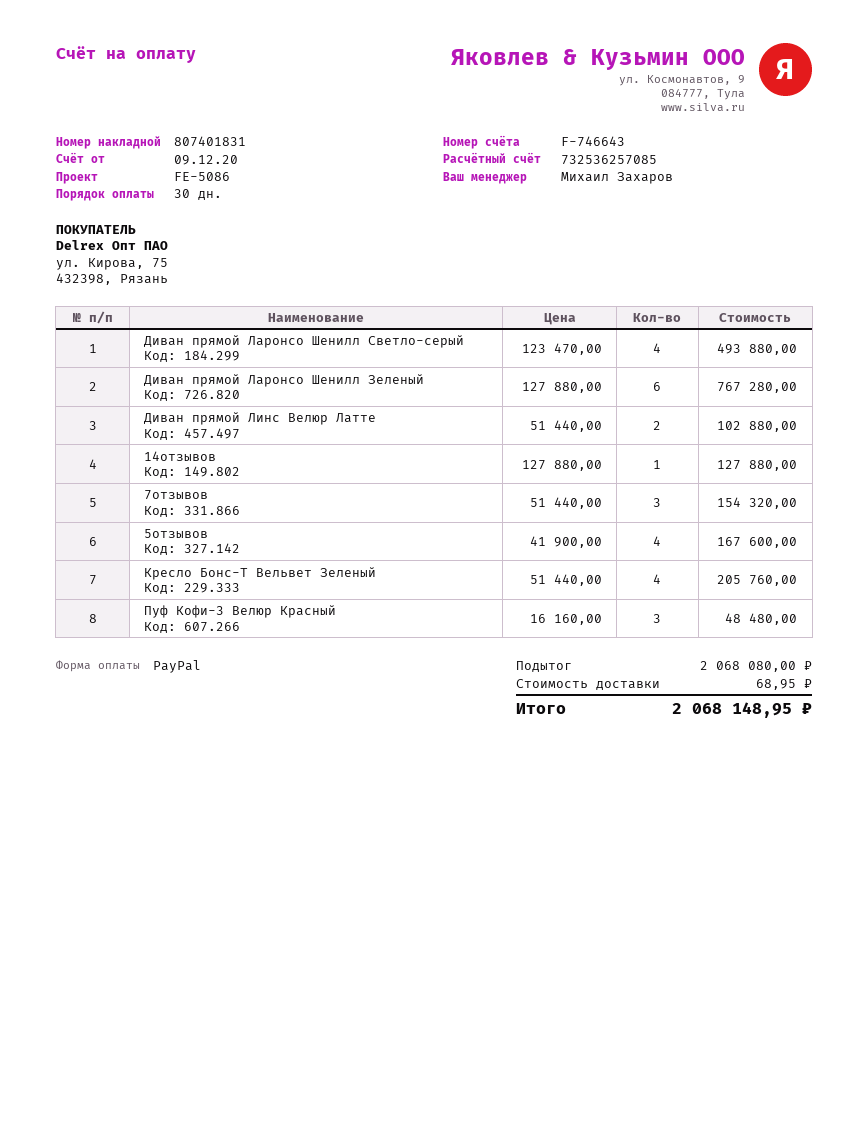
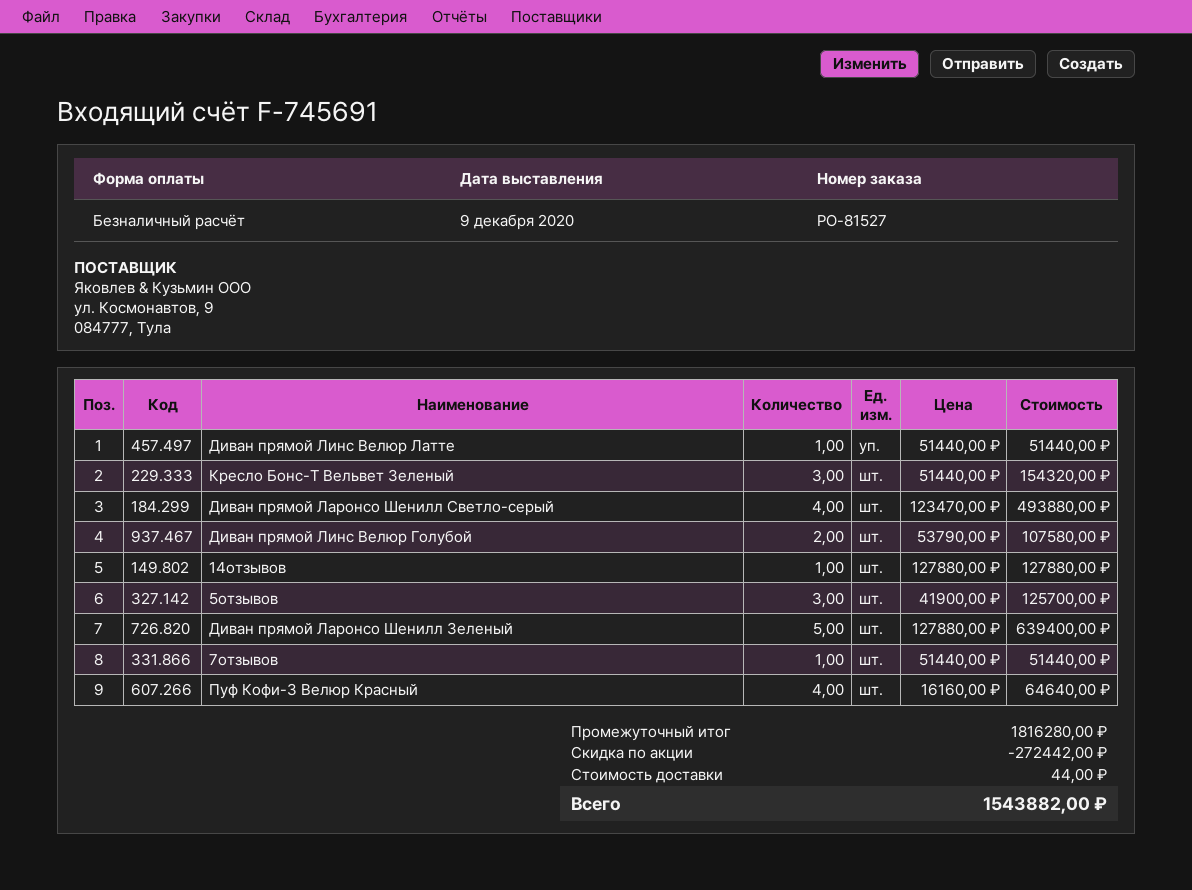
invoice number: F-746643 -> F-745691
payment method: PayPal -> bank transfer
Диван прямой Ларонсо Шенилл Зеленый: 6 x 127880.00 = 767280.00 -> 5 x 127880.00 = 639400.00
Диван прямой Линс Велюр Латте: 2 x 51440.00 = 102880.00 -> 1 x 51440.00 = 51440.00
7отзывов: 3 x 51440.00 = 154320.00 -> 1 x 51440.00 = 51440.00
5отзывов: 4 x 41900.00 = 167600.00 -> 3 x 41900.00 = 125700.00
Кресло Бонс-Т Вельвет Зеленый: 4 x 51440.00 = 205760.00 -> 3 x 51440.00 = 154320.00
Пуф Кофи-3 Велюр Красный: 3 x 16160.00 = 48480.00 -> 4 x 16160.00 = 64640.00
Диван прямой Линс Велюр Голубой: none -> 2 x 53790.00 = 107580.00
subtotal: 2068080.00 -> 1816280.00
discount: none -> 272442.00
shipping: 68.95 -> 44.00
total: 2068148.95 -> 1543882.00

